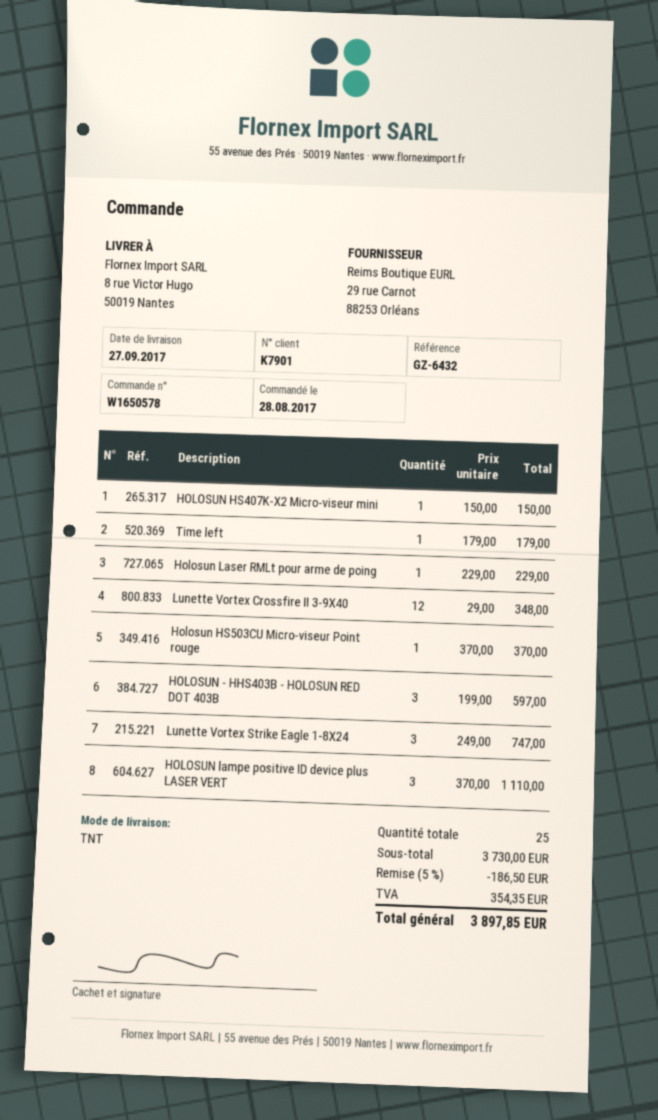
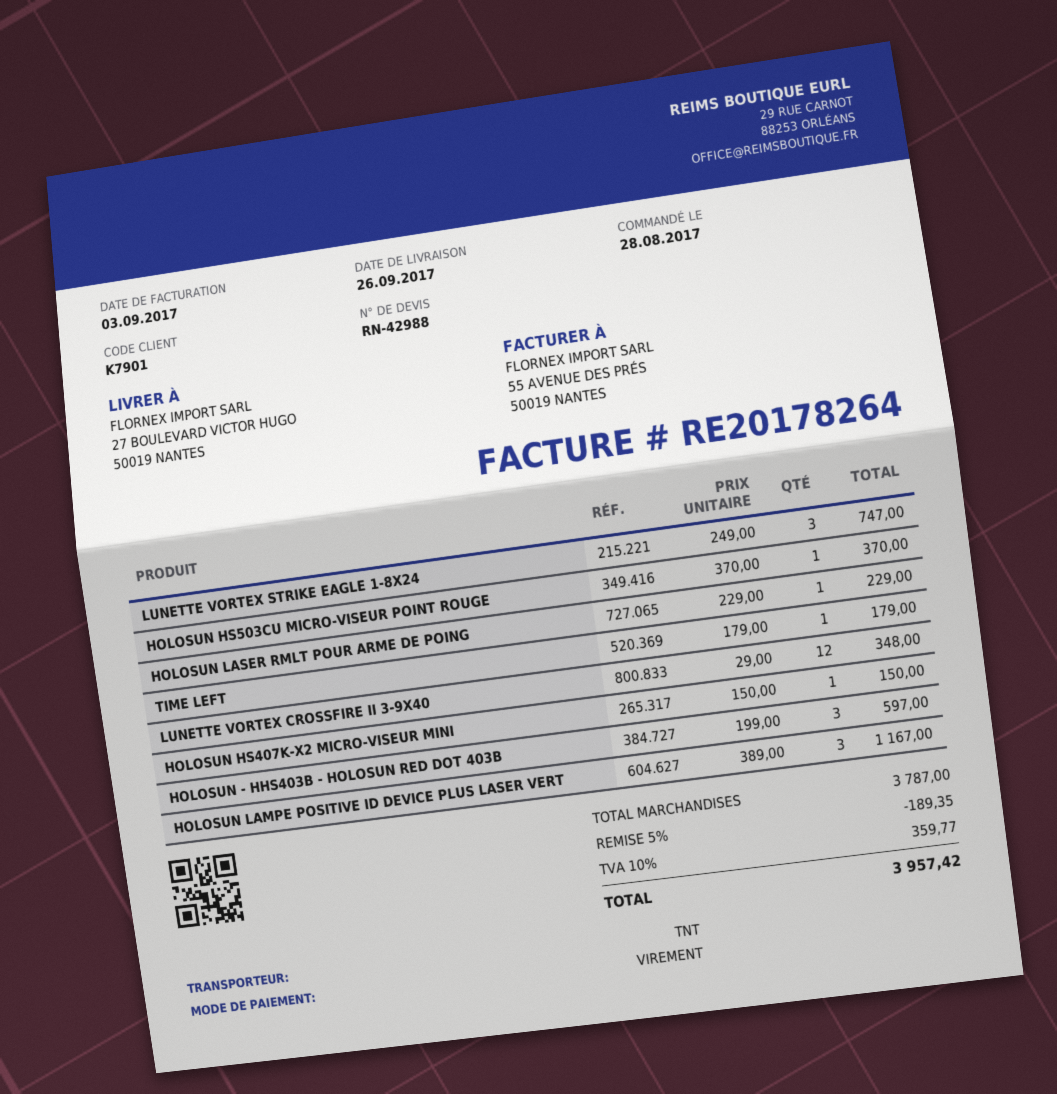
delivery date: 2017-09-27 -> 2017-09-26
ship to: 8 rue Victor Hugo, 50019 Nantes -> 27 BOULEVARD VICTOR HUGO, 50019 NANTES
HOLOSUN lampe positive ID device plus LASER VERT: 3 x 370.00 = 1110.00 -> 3 x 389.00 = 1167.00
subtotal: 3730.00 -> 3787.00
discount: 5% = 186.50 -> 5% = 189.35
tax: 354.35 -> 359.77
total: 3897.85 -> 3957.42

